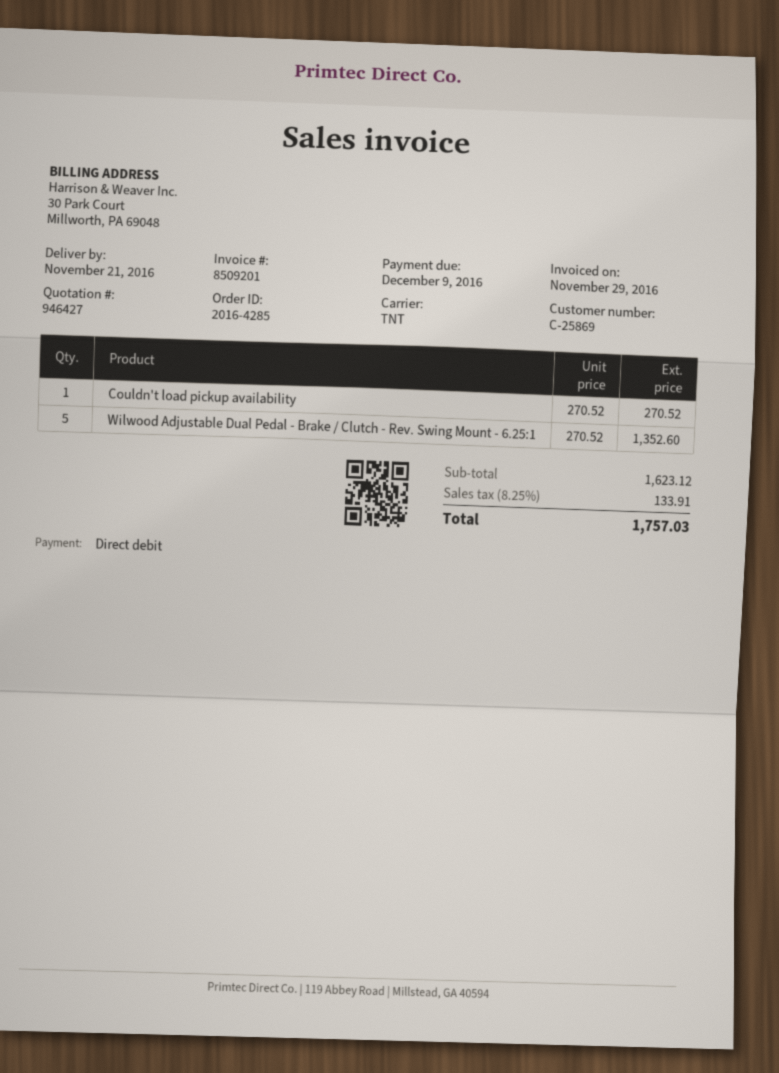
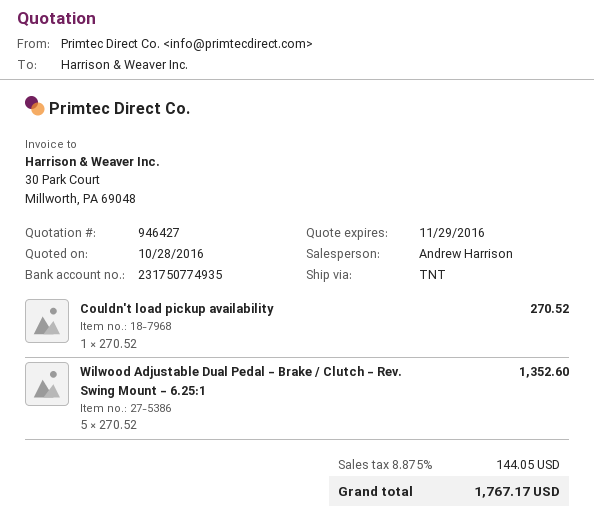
tax: 8.25% = 133.91 -> 8.875% = 144.05
total: 1757.03 -> 1767.17

